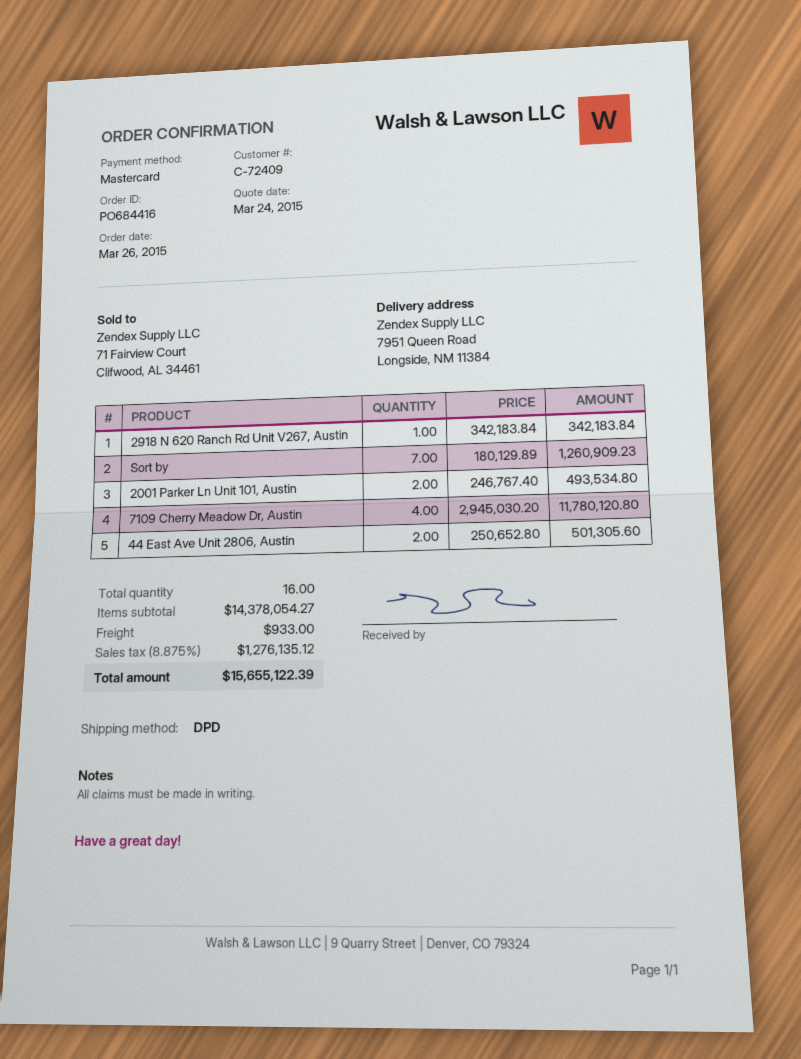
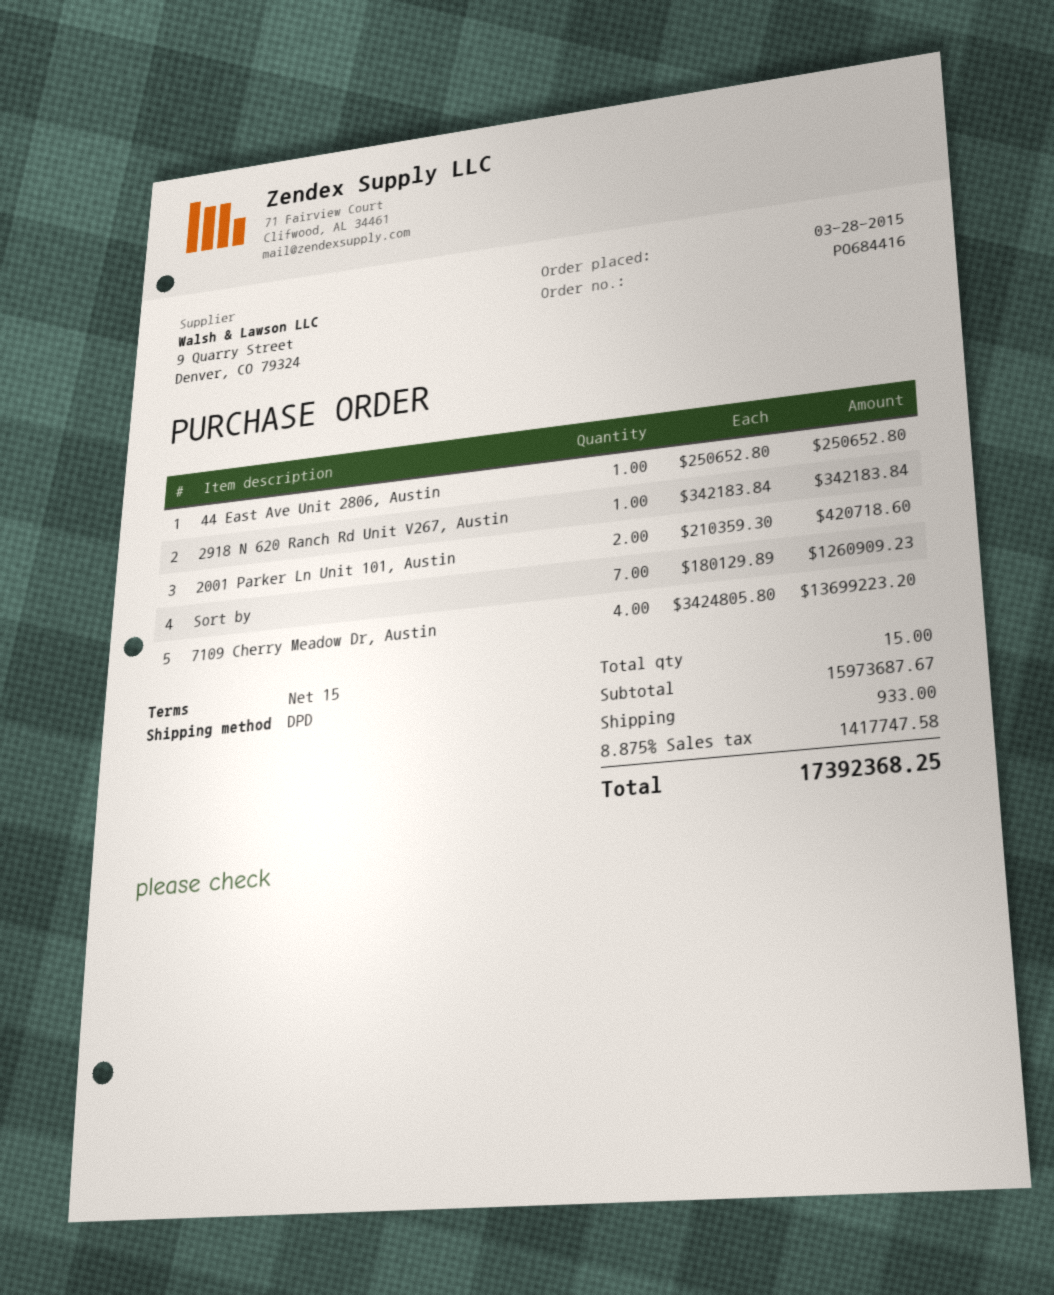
order date: 2015-03-26 -> 2015-03-28
2001 Parker Ln Unit 101, Austin: 2 x 246767.40 = 493534.80 -> 2 x 210359.30 = 420718.60
7109 Cherry Meadow Dr, Austin: 4 x 2945030.20 = 11780120.80 -> 4 x 3424805.80 = 13699223.20
44 East Ave Unit 2806, Austin: 2 x 250652.80 = 501305.60 -> 1 x 250652.80 = 250652.80
total quantity: 16 -> 15
subtotal: 14378054.27 -> 15973687.67
tax: 8.875% = 1276135.12 -> 8.875% = 1417747.58
total: 15655122.39 -> 17392368.25

